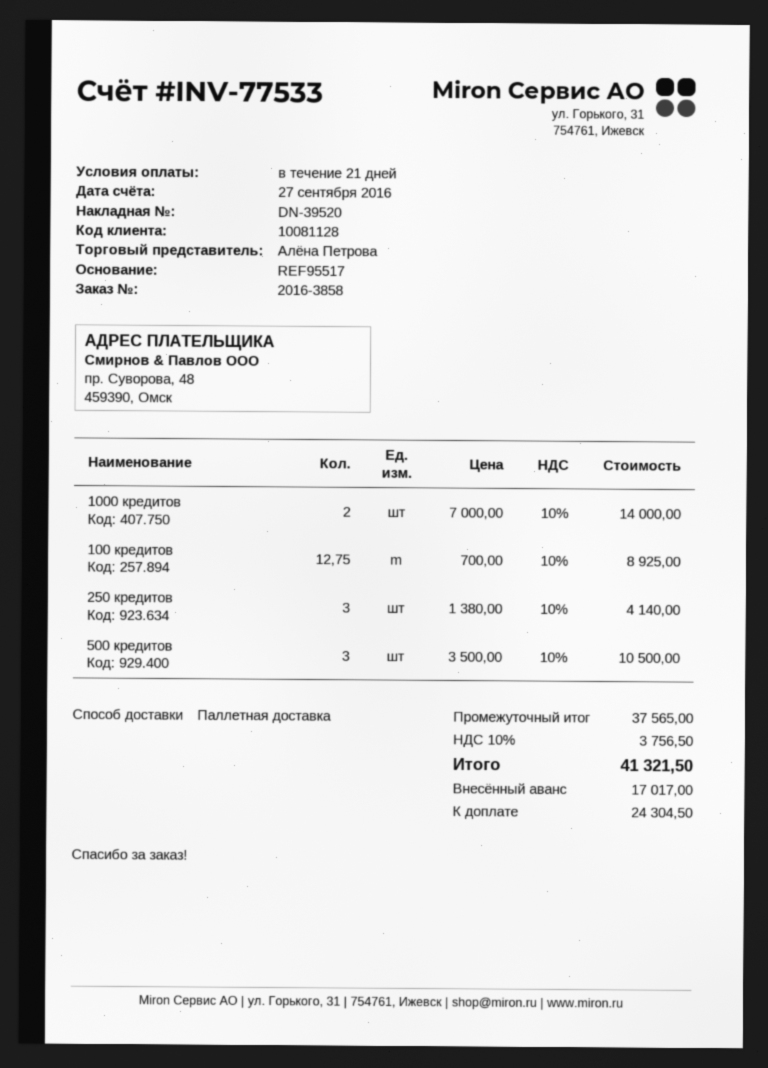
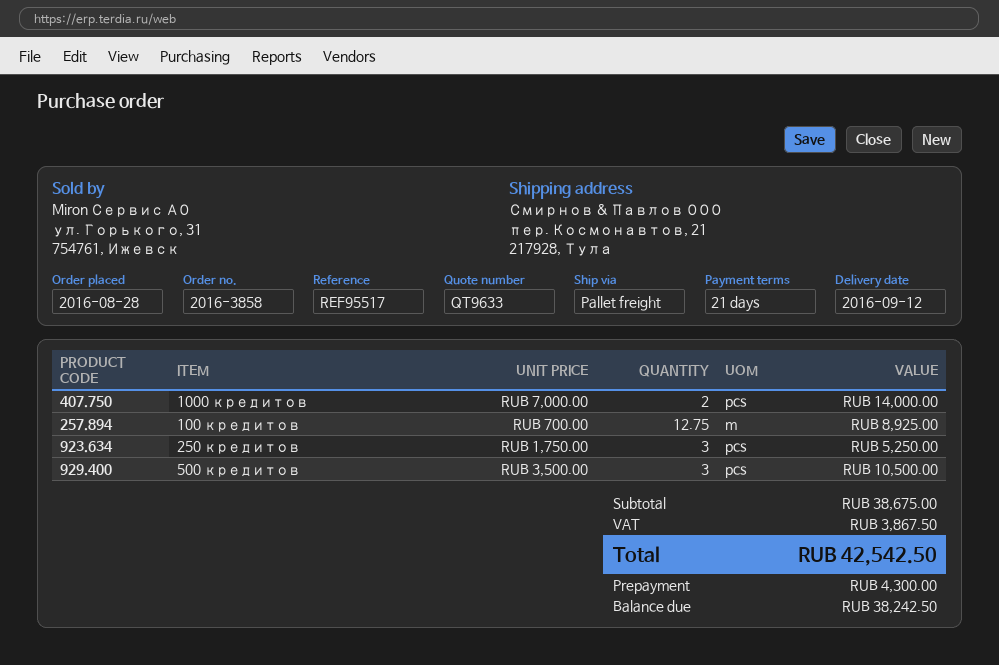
250 кредитов: 3 x 1380.00 = 4140.00 -> 3 x 1750.00 = 5250.00
subtotal: 37565.00 -> 38675.00
tax: 3756.50 -> 3867.50
total: 41321.50 -> 42542.50
deposit: 17017.00 -> 4300.00
balance: 24304.50 -> 38242.50

